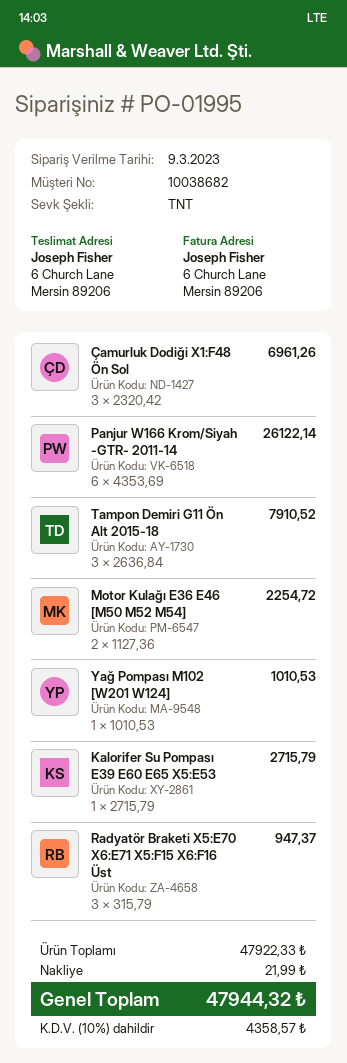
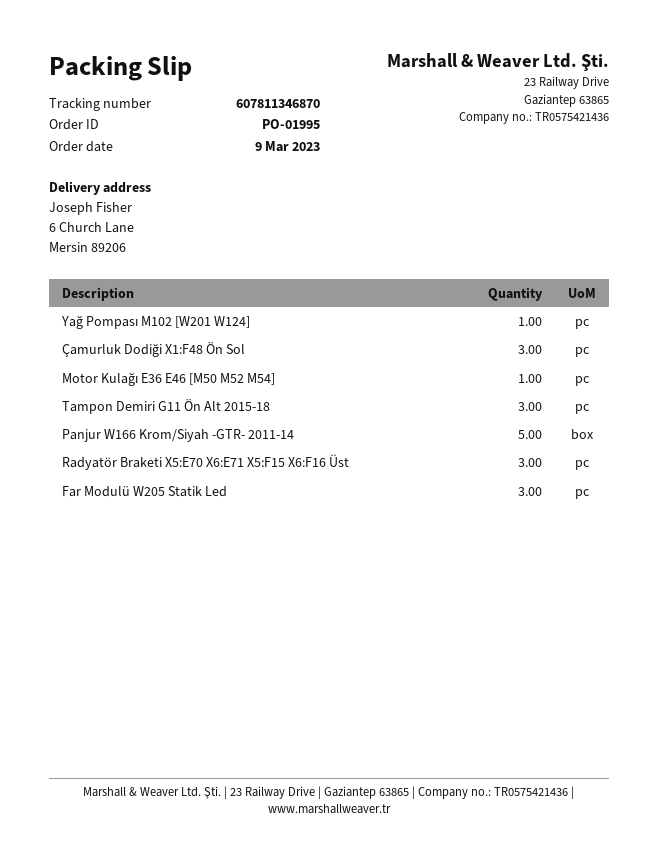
Panjur W166 Krom/Siyah -GTR- 2011-14: 6 -> 5
Motor Kulağı E36 E46 [M50 M52 M54]: 2 -> 1
Kalorifer Su Pompası E39 E60 E65 X5:E53: 1 -> none
Far Modulü W205 Statik Led: none -> 3

